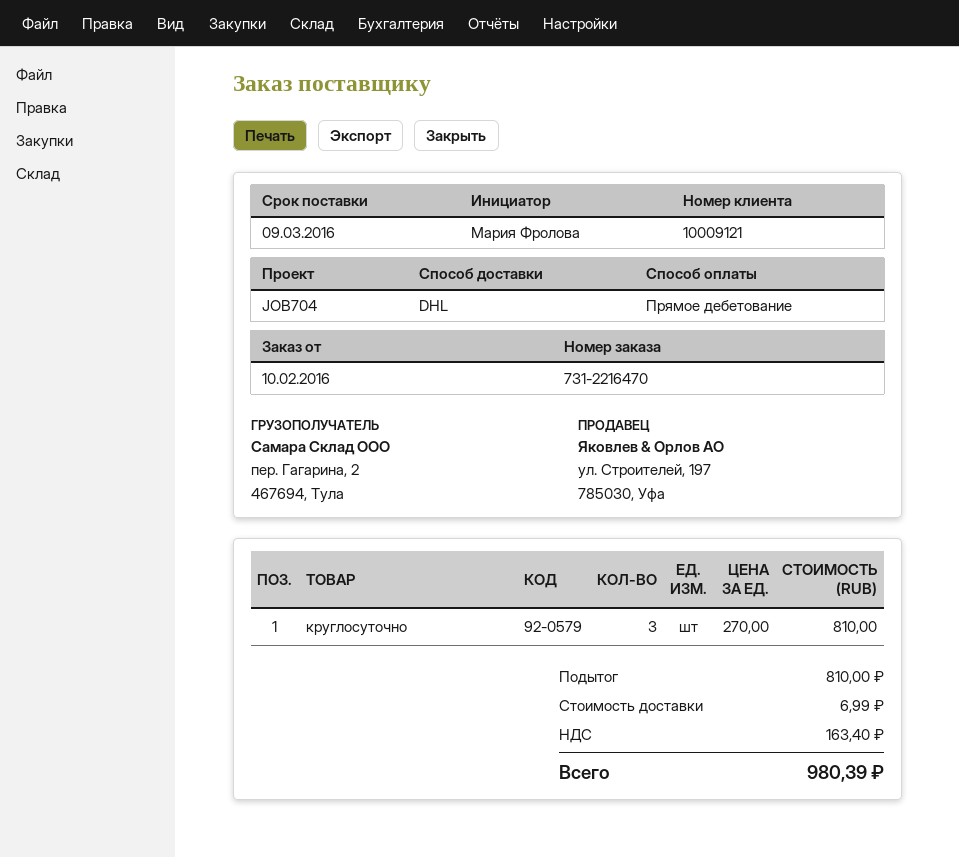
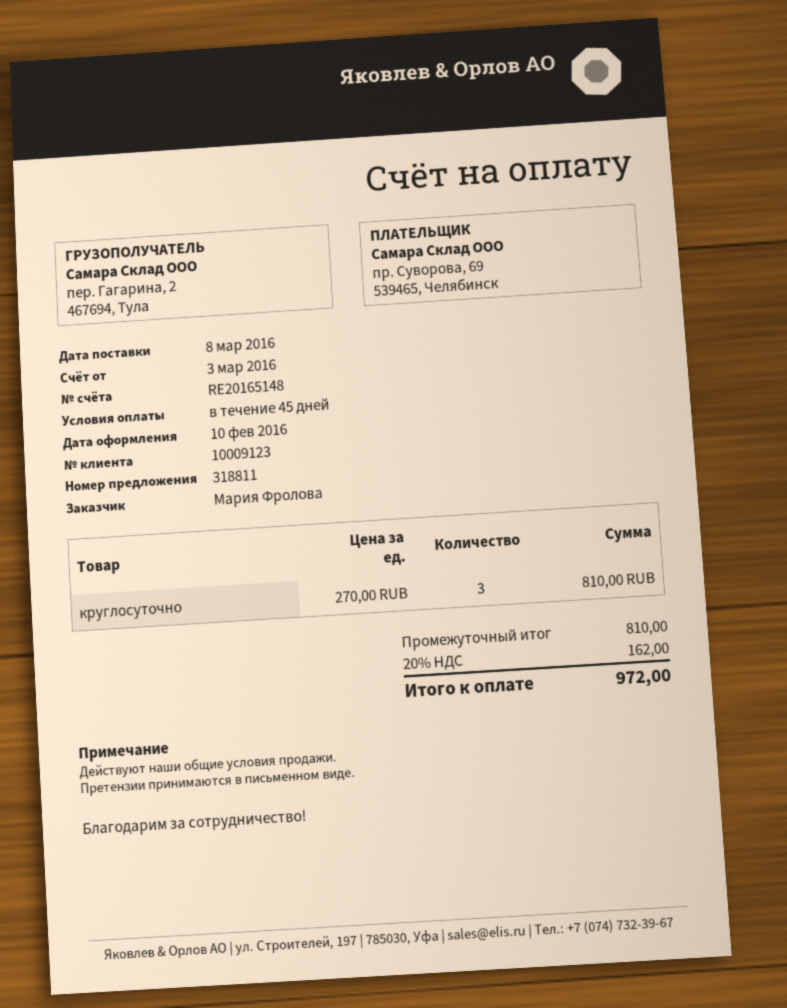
delivery date: 2016-03-09 -> 2016-03-08
customer number: 10009121 -> 10009123
shipping: 6.99 -> none
tax: 163.40 -> 162.00
total: 980.39 -> 972.00

